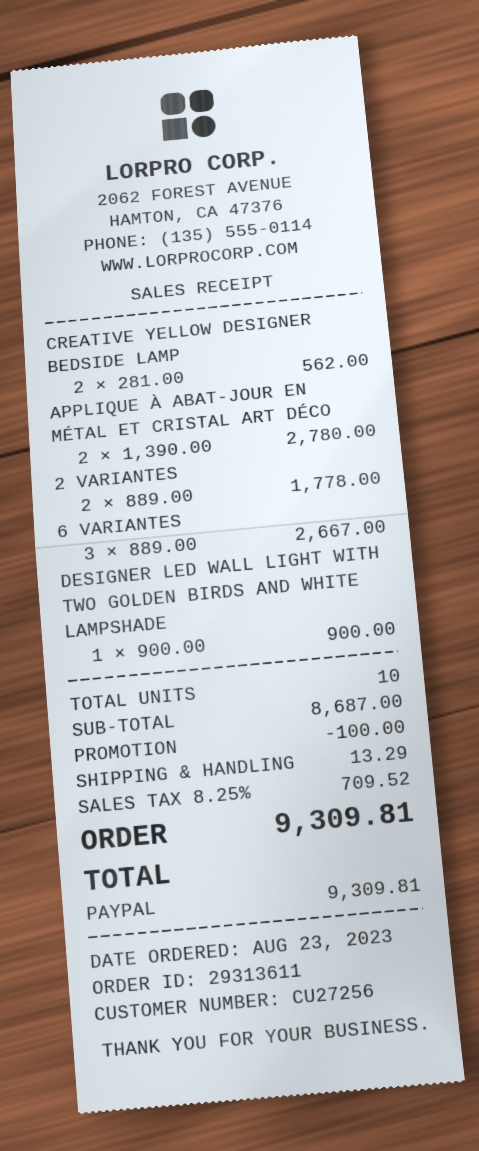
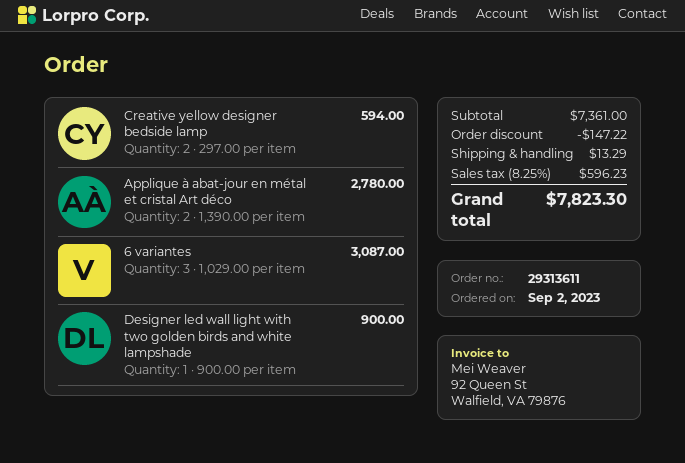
order date: 2023-08-23 -> 2023-09-02
CREATIVE YELLOW DESIGNER BEDSIDE LAMP: 2 x 281.00 = 562.00 -> 2 x 297.00 = 594.00
2 VARIANTES: 2 x 889.00 = 1778.00 -> none
6 VARIANTES: 3 x 889.00 = 2667.00 -> 3 x 1029.00 = 3087.00
subtotal: 8687.00 -> 7361.00
discount: 100.00 -> 147.22
tax: 8.25% = 709.52 -> 8.25% = 596.23
total: 9309.81 -> 7823.30

